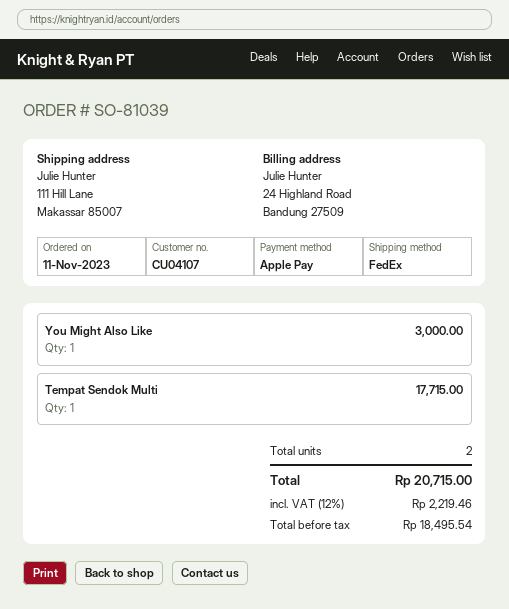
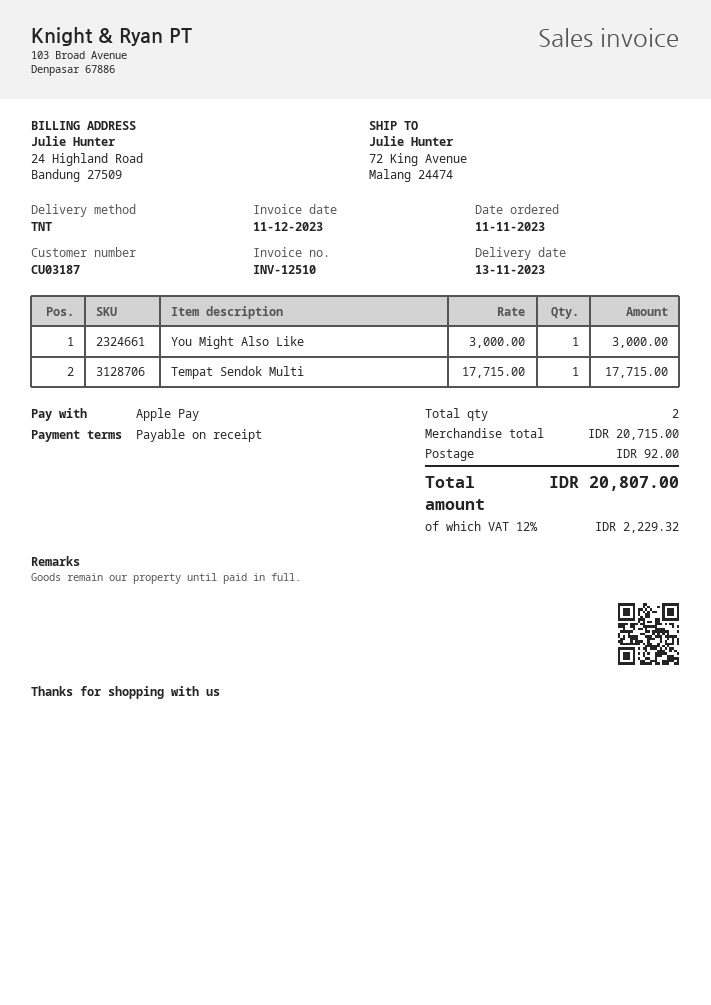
customer number: CU04107 -> CU03187
shipping method: FedEx -> TNT
ship to: 111 Hill Lane, Makassar 85007 -> 72 King Avenue, Malang 24474
shipping: none -> 92.00
tax: 12% = 2219.46 -> 12% = 2229.32
total: 20715.00 -> 20807.00

